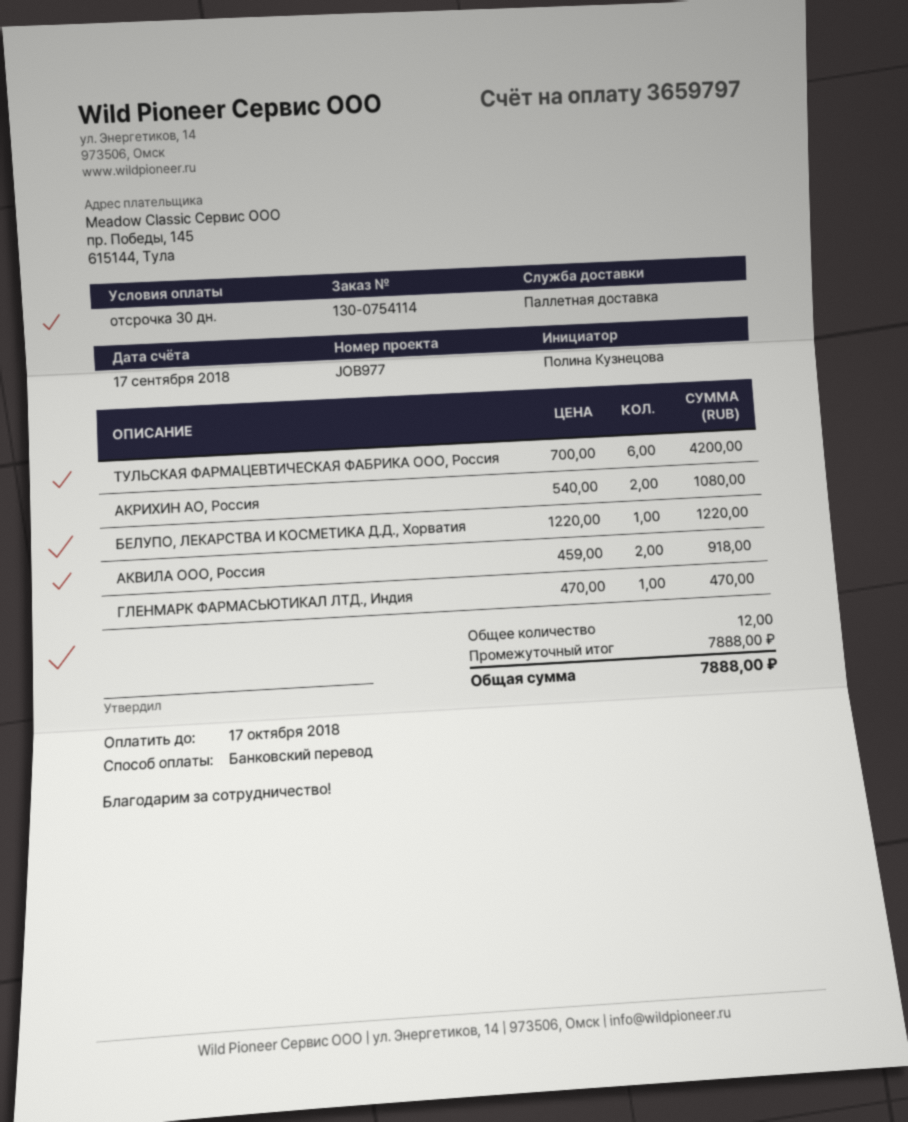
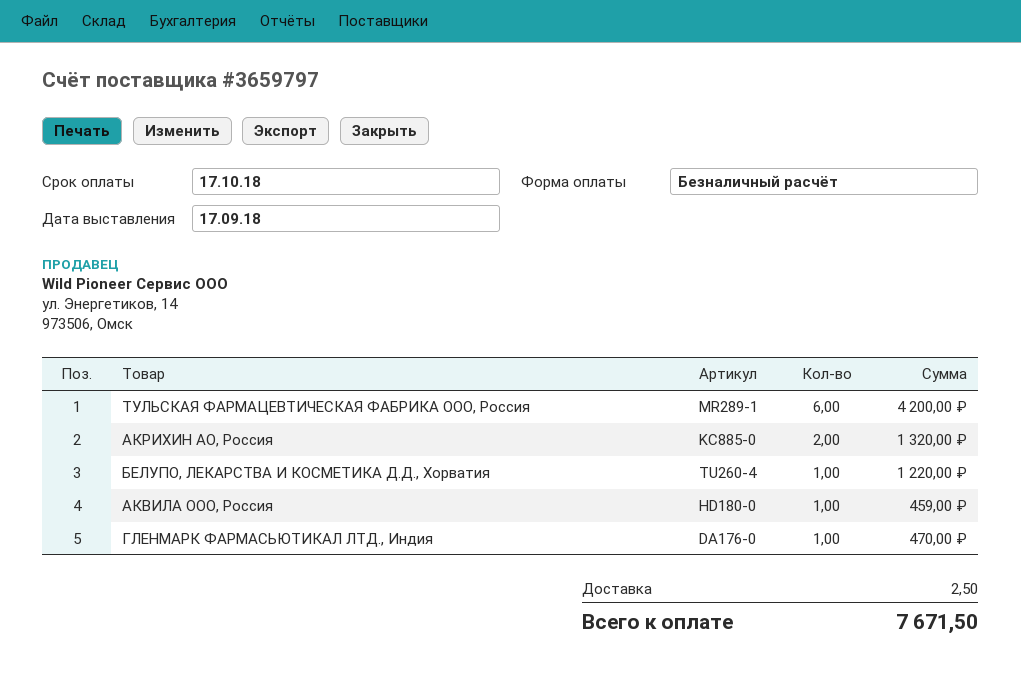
АКРИХИН АО, Россия: 2 for 1080.00 -> 2 for 1320.00
АКВИЛА ООО, Россия: 2 for 918.00 -> 1 for 459.00
shipping: none -> 2.50
total: 7888.00 -> 7671.50

